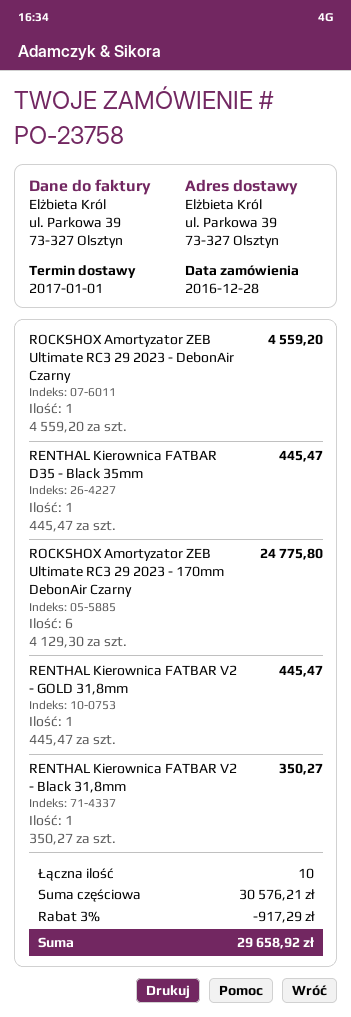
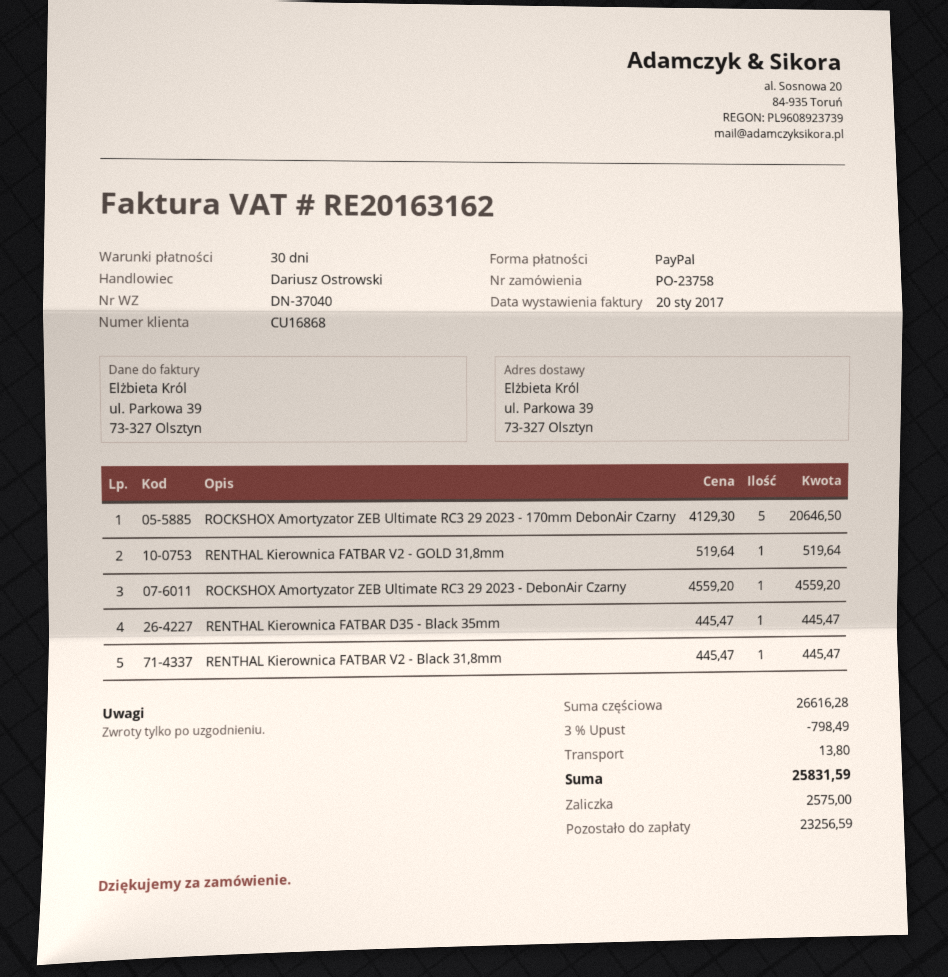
ROCKSHOX Amortyzator ZEB Ultimate RC3 29 2023 - 170mm DebonAir Czarny: 6 x 4129.30 = 24775.80 -> 5 x 4129.30 = 20646.50
RENTHAL Kierownica FATBAR V2 - GOLD 31,8mm: 1 x 445.47 = 445.47 -> 1 x 519.64 = 519.64
RENTHAL Kierownica FATBAR V2 - Black 31,8mm: 1 x 350.27 = 350.27 -> 1 x 445.47 = 445.47
subtotal: 30576.21 -> 26616.28
discount: 3% = 917.29 -> 3% = 798.49
shipping: none -> 13.80
total: 29658.92 -> 25831.59

